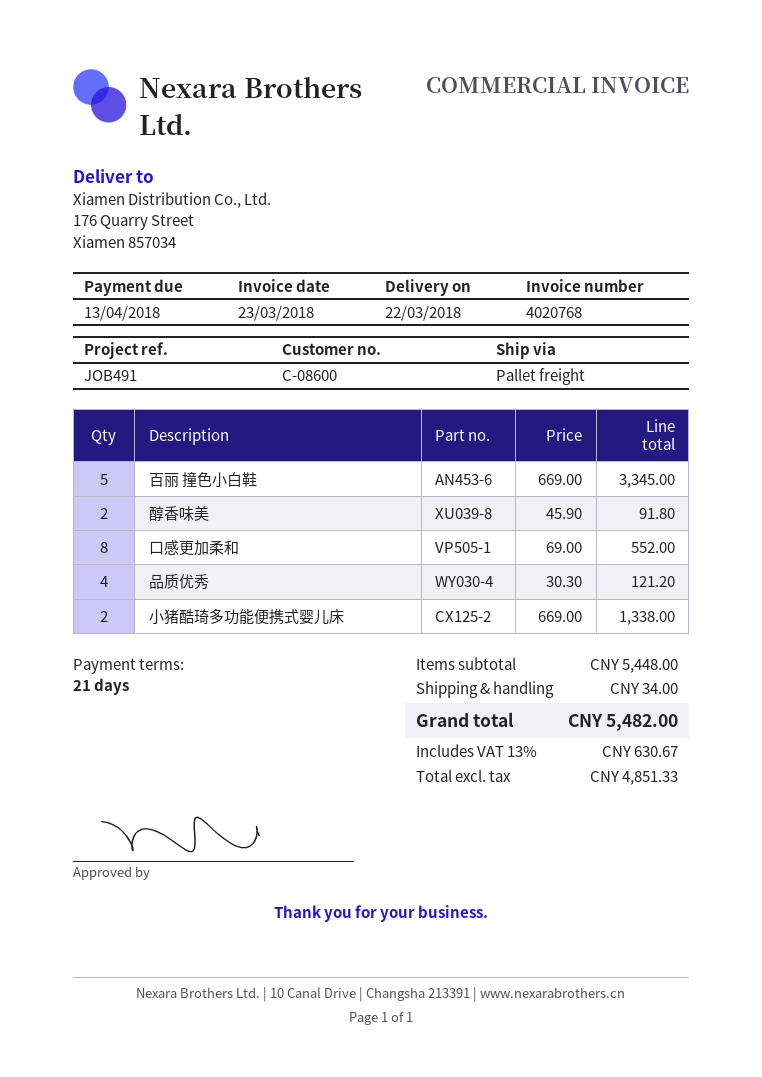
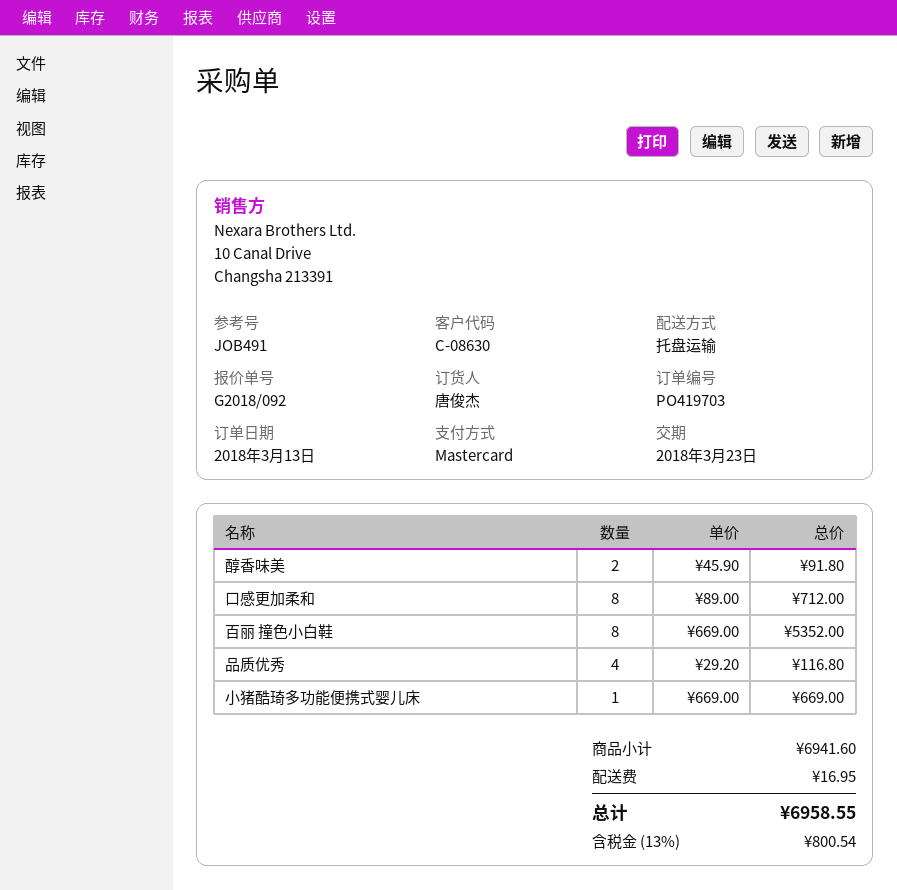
delivery date: 2018-03-22 -> 2018-03-23
customer number: C-08600 -> C-08630
百丽 撞色小白鞋: 5 x 669.00 = 3345.00 -> 8 x 669.00 = 5352.00
口感更加柔和: 8 x 69.00 = 552.00 -> 8 x 89.00 = 712.00
品质优秀: 4 x 30.30 = 121.20 -> 4 x 29.20 = 116.80
小猪酷琦多功能便携式婴儿床: 2 x 669.00 = 1338.00 -> 1 x 669.00 = 669.00
subtotal: 5448.00 -> 6941.60
shipping: 34.00 -> 16.95
tax: 13% = 630.67 -> 13% = 800.54
total: 5482.00 -> 6958.55

